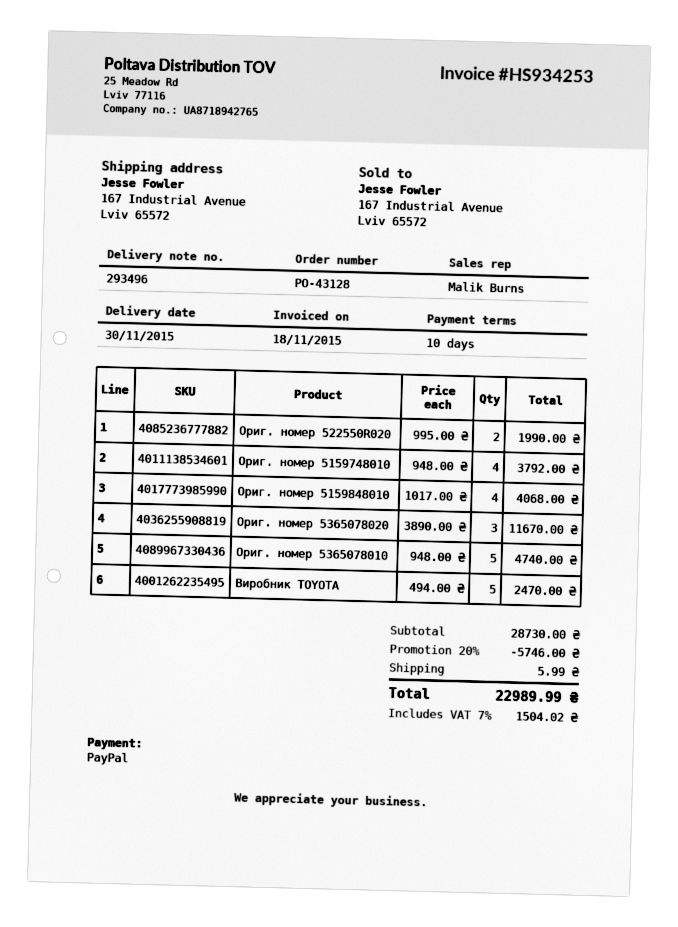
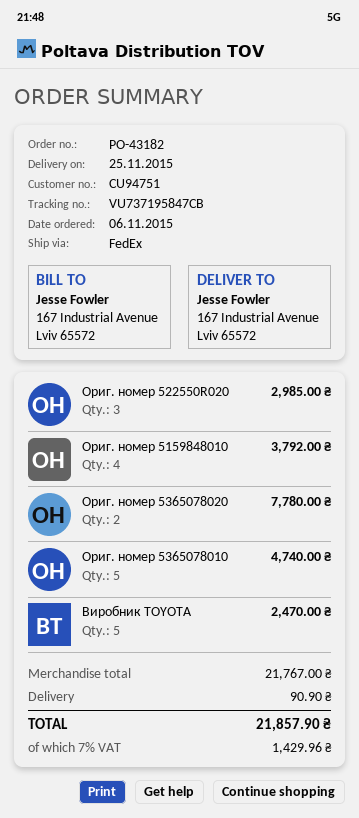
order number: PO-43128 -> PO-43182
delivery date: 2015-11-30 -> 2015-11-25
Ориг. номер 522550R020: 2 for 1990.00 -> 3 for 2985.00
Ориг. номер 5159748010: 4 for 3792.00 -> none
Ориг. номер 5159848010: 4 for 4068.00 -> 4 for 3792.00
Ориг. номер 5365078020: 3 for 11670.00 -> 2 for 7780.00
subtotal: 28730.00 -> 21767.00
discount: 20% = 5746.00 -> none
shipping: 5.99 -> 90.90
tax: 7% = 1504.02 -> 7% = 1429.96
total: 22989.99 -> 21857.90

